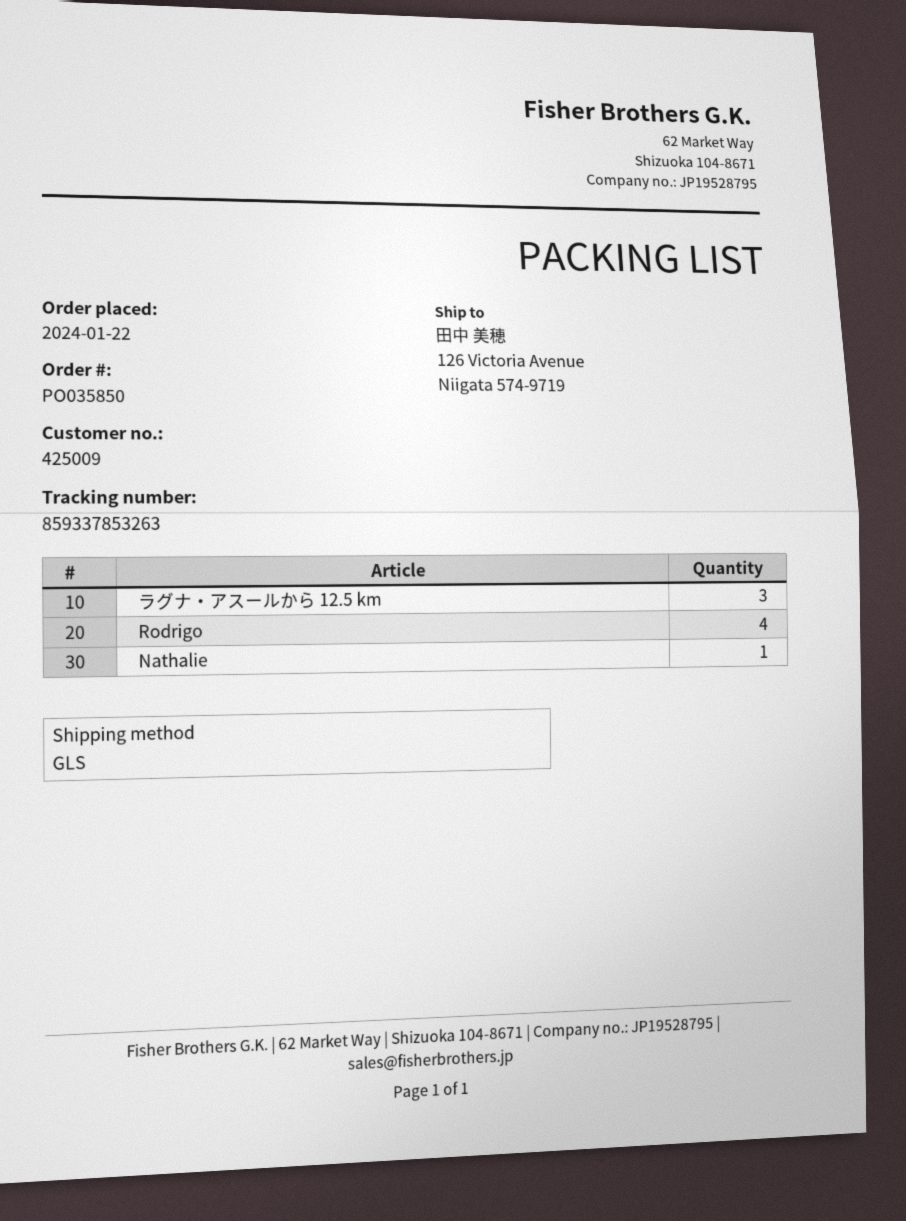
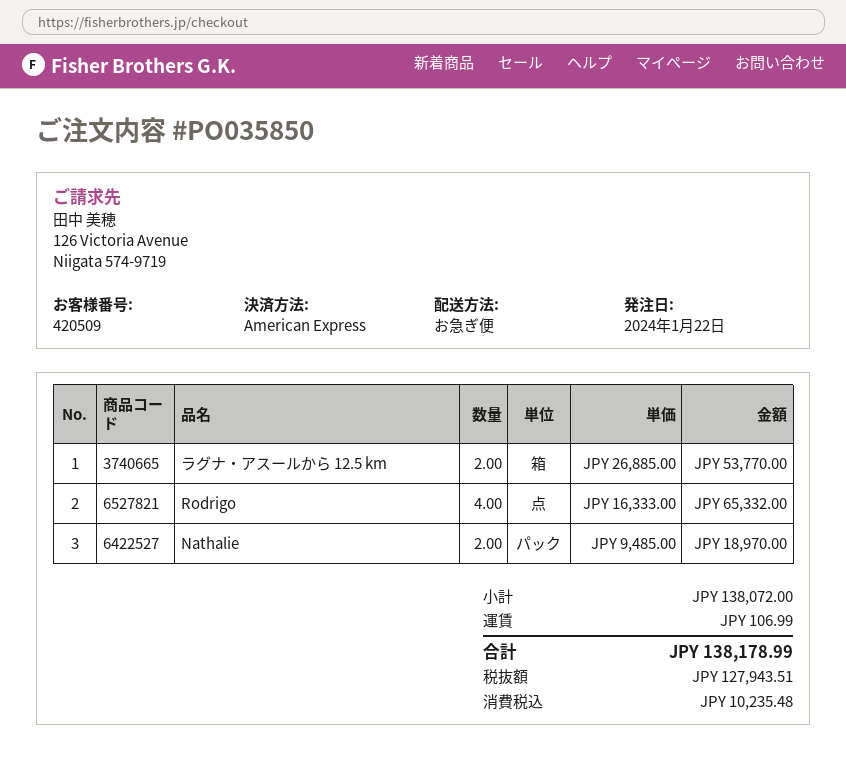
customer number: 425009 -> 420509
shipping method: GLS -> express
ラグナ・アスールから 12.5 km: 3 -> 2
Nathalie: 1 -> 2

